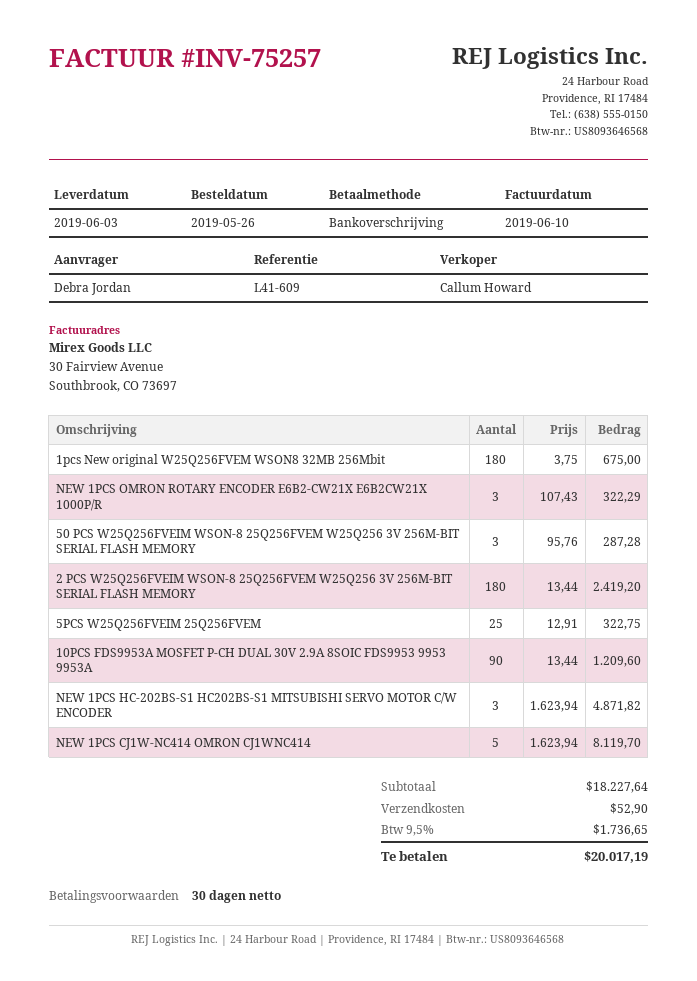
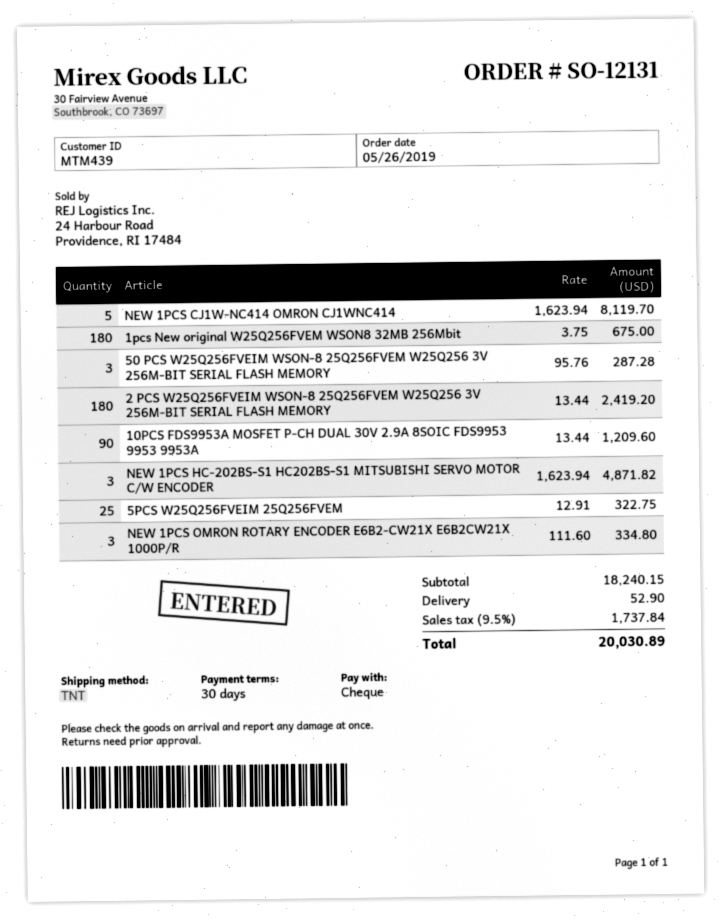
payment method: bank transfer -> cheque
NEW 1PCS OMRON ROTARY ENCODER E6B2-CW21X E6B2CW21X 1000P/R: 3 x 107.43 = 322.29 -> 3 x 111.60 = 334.80
subtotal: 18227.64 -> 18240.15
tax: 9.5% = 1736.65 -> 9.5% = 1737.84
total: 20017.19 -> 20030.89

